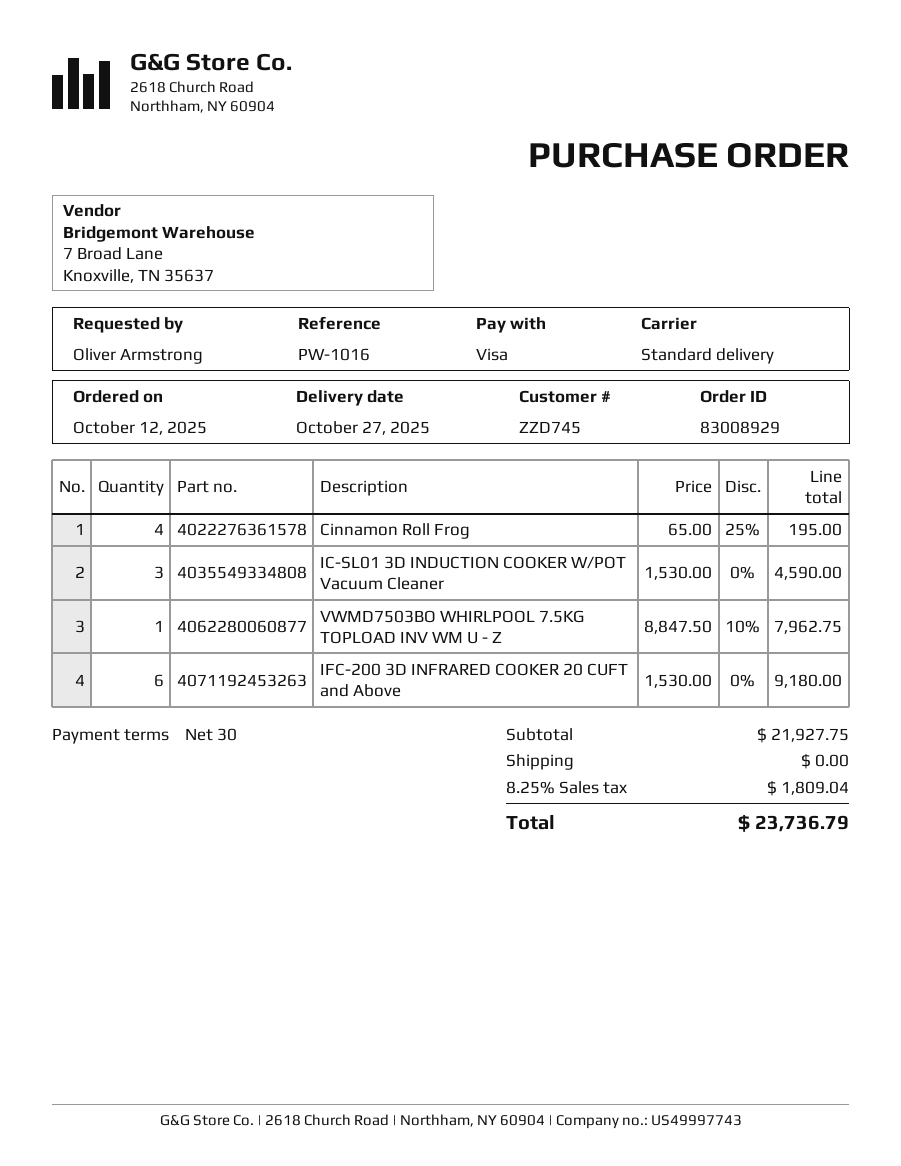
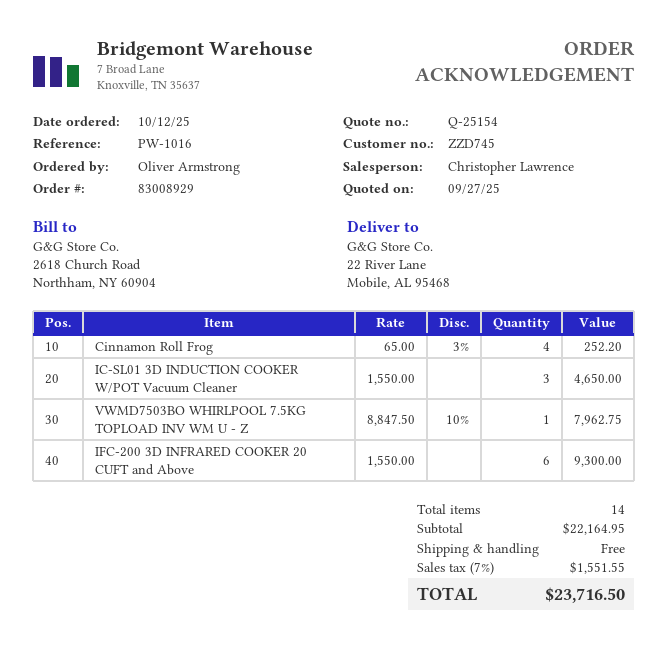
Cinnamon Roll Frog: 4 x 65.00 - 25% = 195.00 -> 4 x 65.00 - 3% = 252.20
IC-SL01 3D INDUCTION COOKER W/POT Vacuum Cleaner: 3 x 1530.00 = 4590.00 -> 3 x 1550.00 = 4650.00
IFC-200 3D INFRARED COOKER 20 CUFT and Above: 6 x 1530.00 = 9180.00 -> 6 x 1550.00 = 9300.00
subtotal: 21927.75 -> 22164.95
tax: 8.25% = 1809.04 -> 7% = 1551.55
total: 23736.79 -> 23716.50

